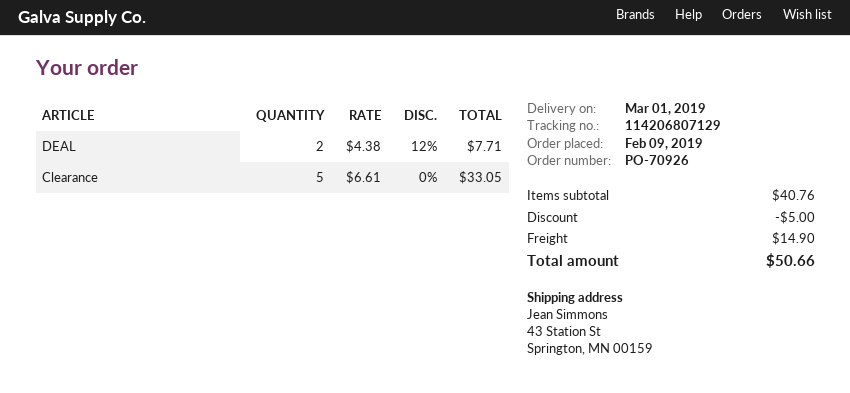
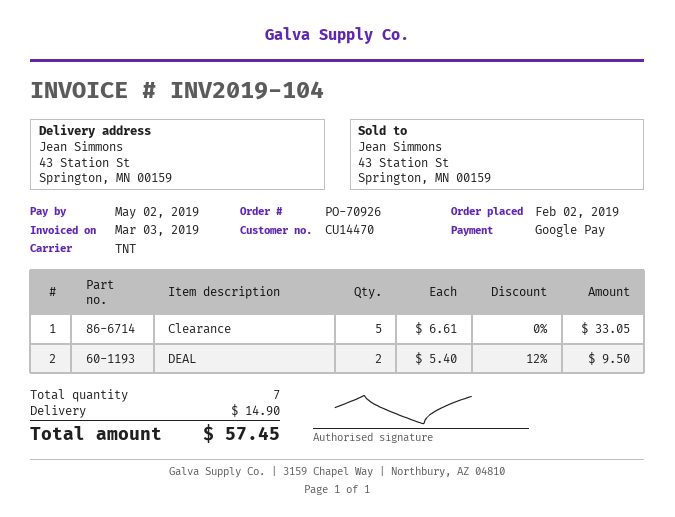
order date: 2019-02-09 -> 2019-02-02
DEAL: 2 x 4.38 - 12% = 7.71 -> 2 x 5.40 - 12% = 9.50
discount: 5.00 -> none
total: 50.66 -> 57.45

